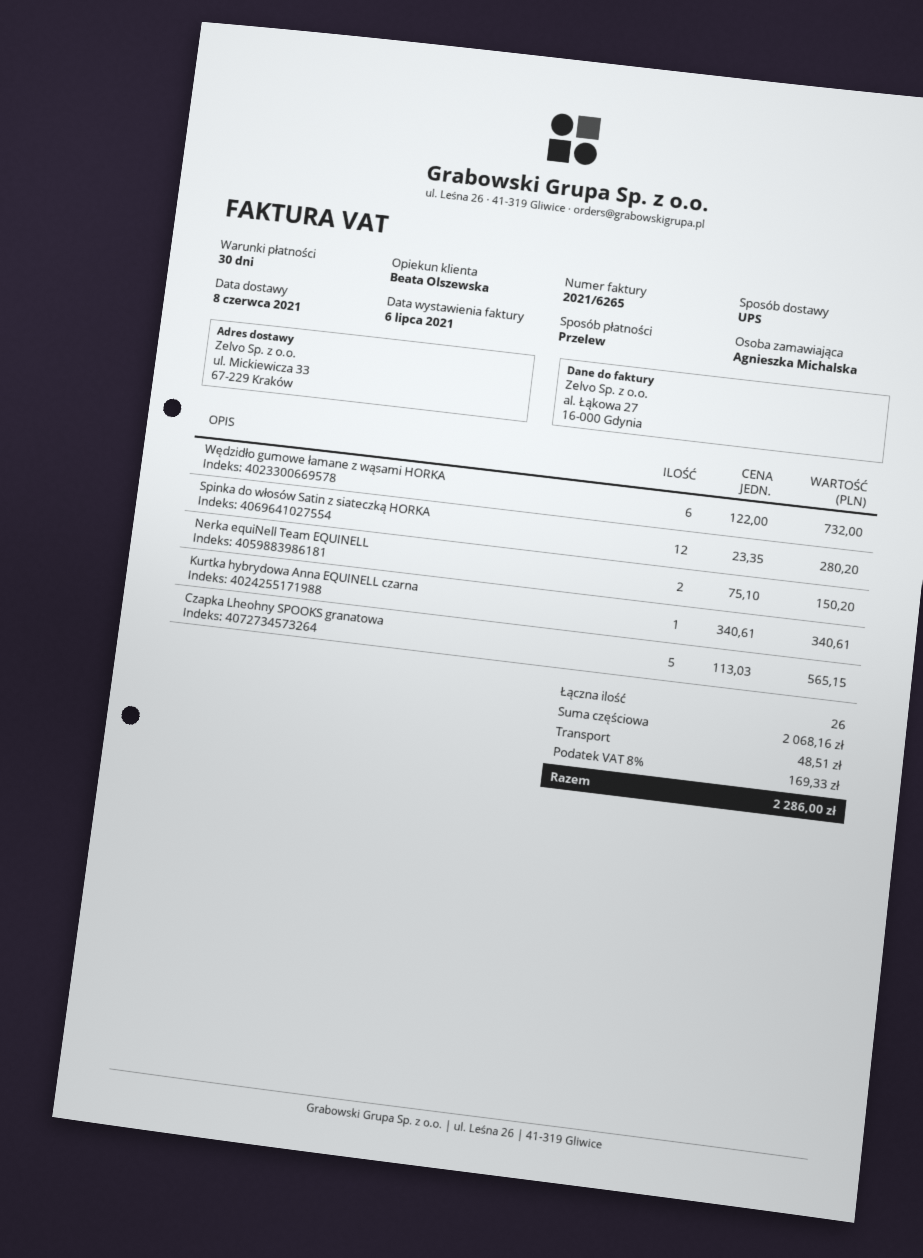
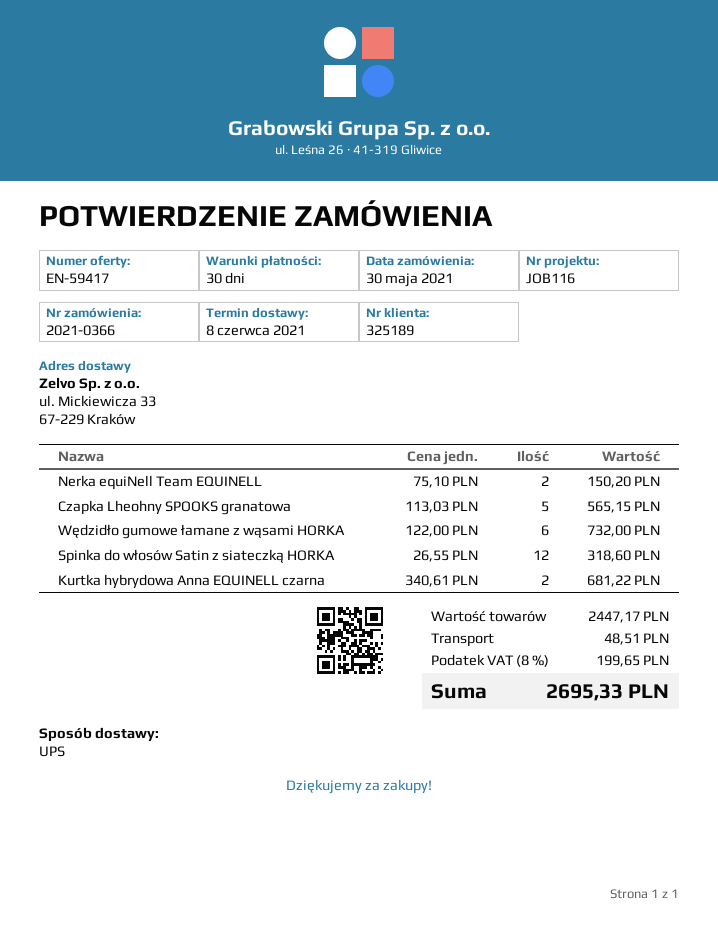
Spinka do włosów Satin z siateczką HORKA: 12 x 23.35 = 280.20 -> 12 x 26.55 = 318.60
Kurtka hybrydowa Anna EQUINELL czarna: 1 x 340.61 = 340.61 -> 2 x 340.61 = 681.22
subtotal: 2068.16 -> 2447.17
tax: 8% = 169.33 -> 8% = 199.65
total: 2286.00 -> 2695.33

